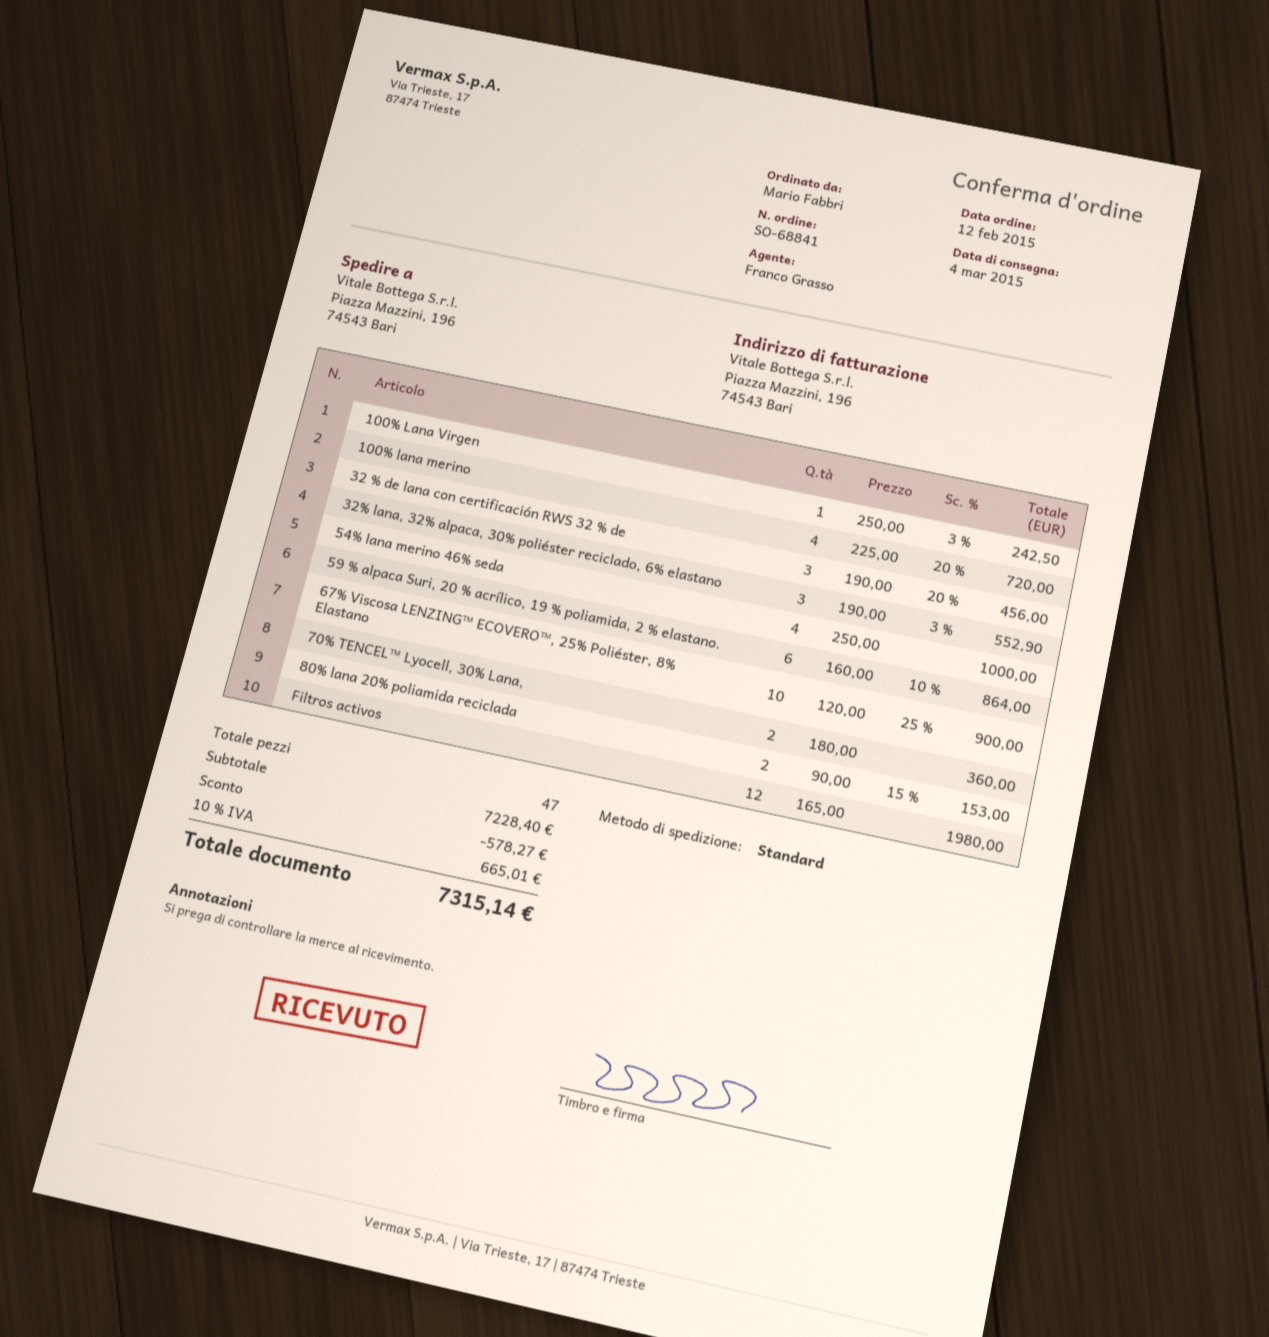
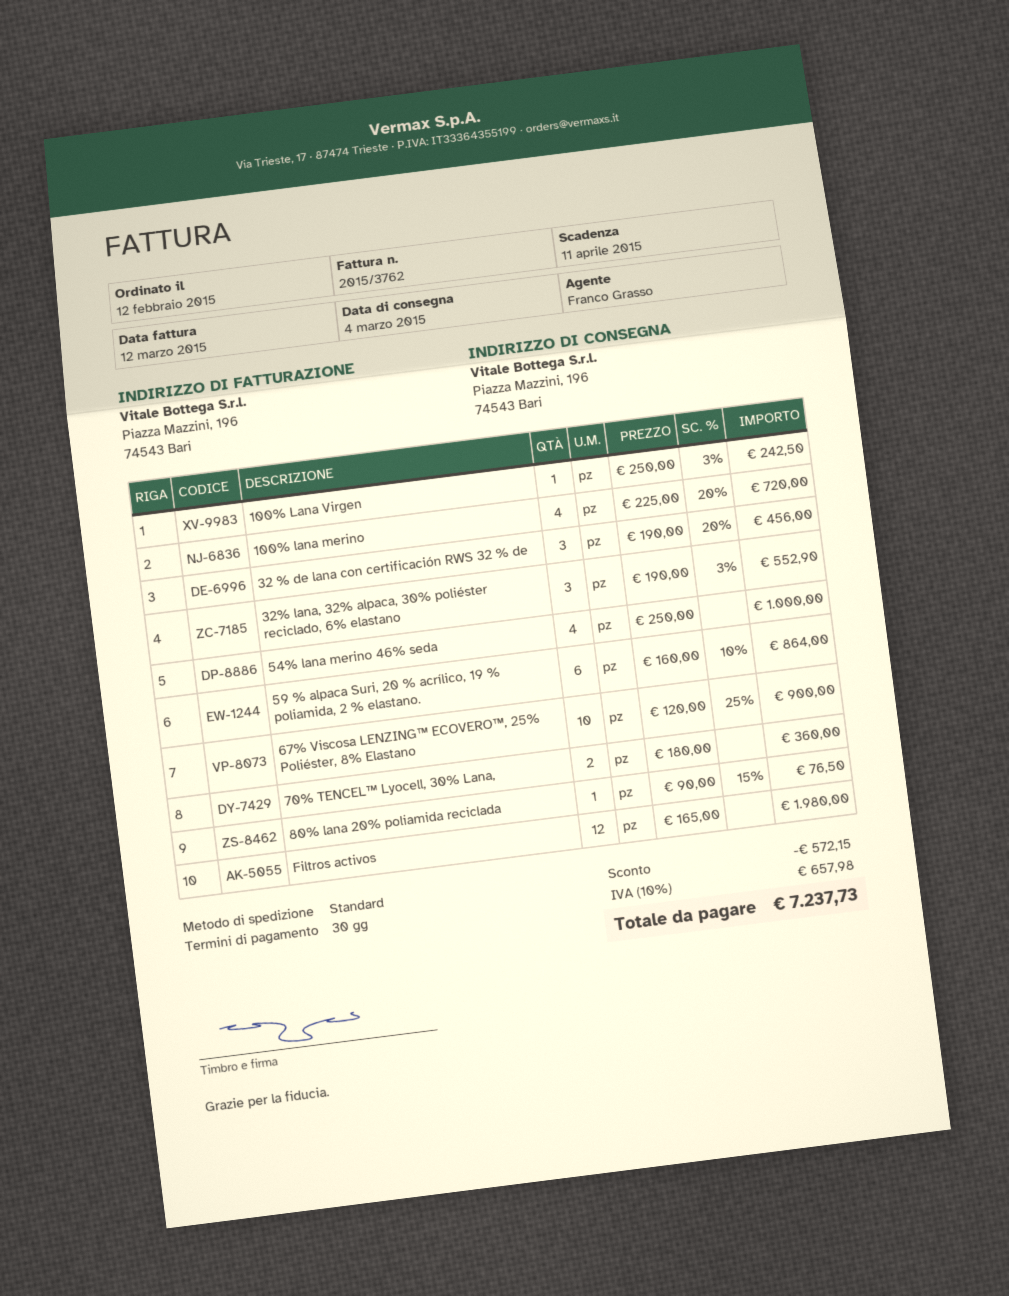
80% lana 20% poliamida reciclada: 2 x 90.00 - 15% = 153.00 -> 1 x 90.00 - 15% = 76.50
discount: 578.27 -> 572.15
tax: 10% = 665.01 -> 10% = 657.98
total: 7315.14 -> 7237.73

